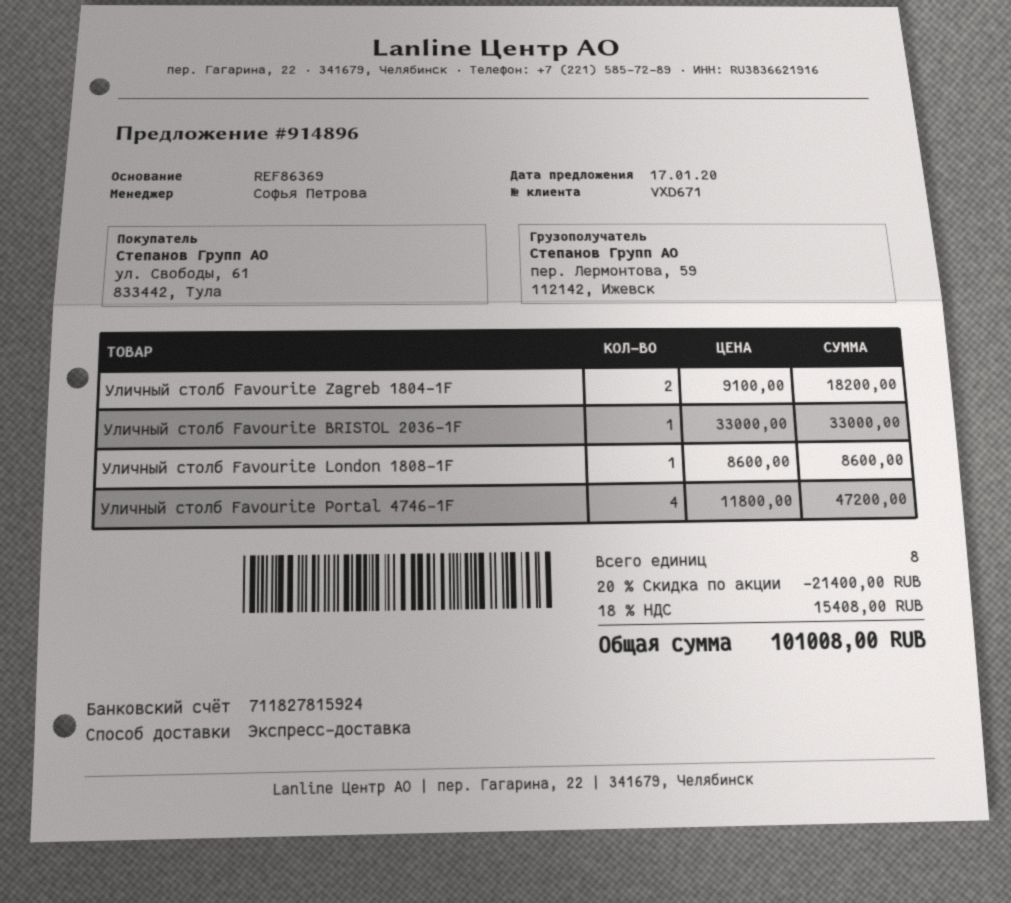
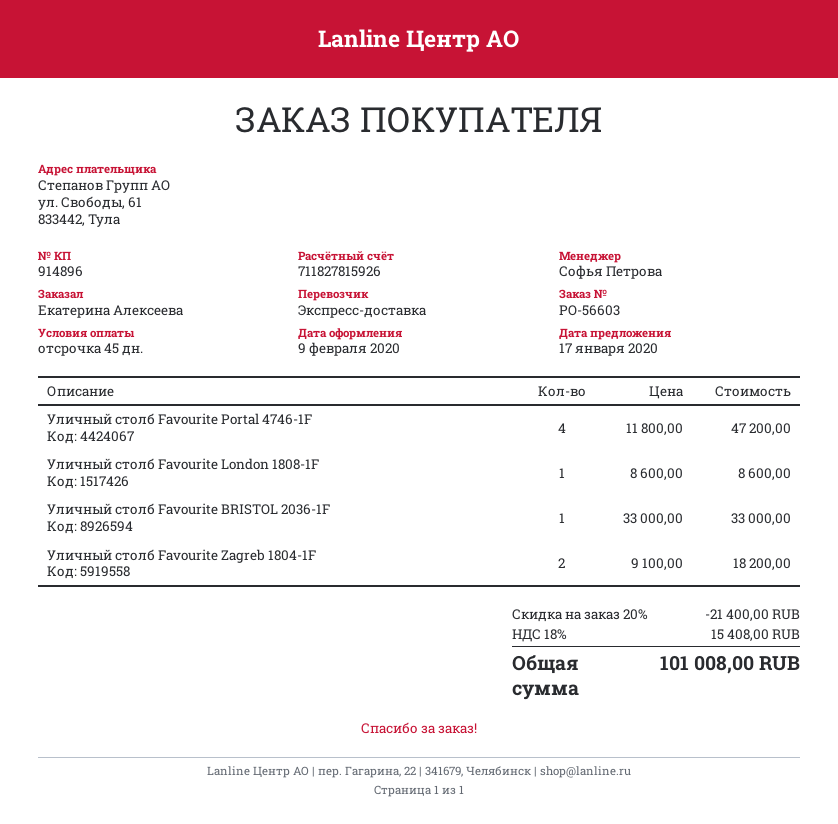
bank account: 711827815924 -> 711827815926

